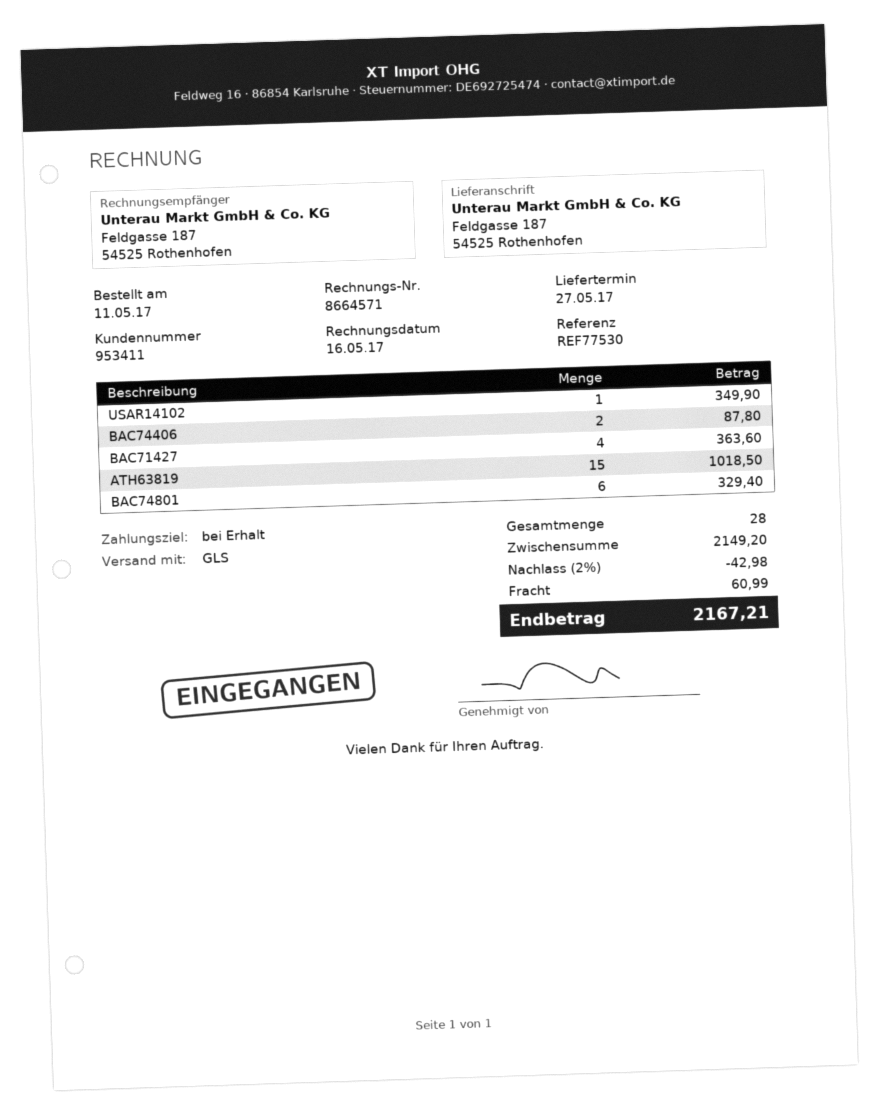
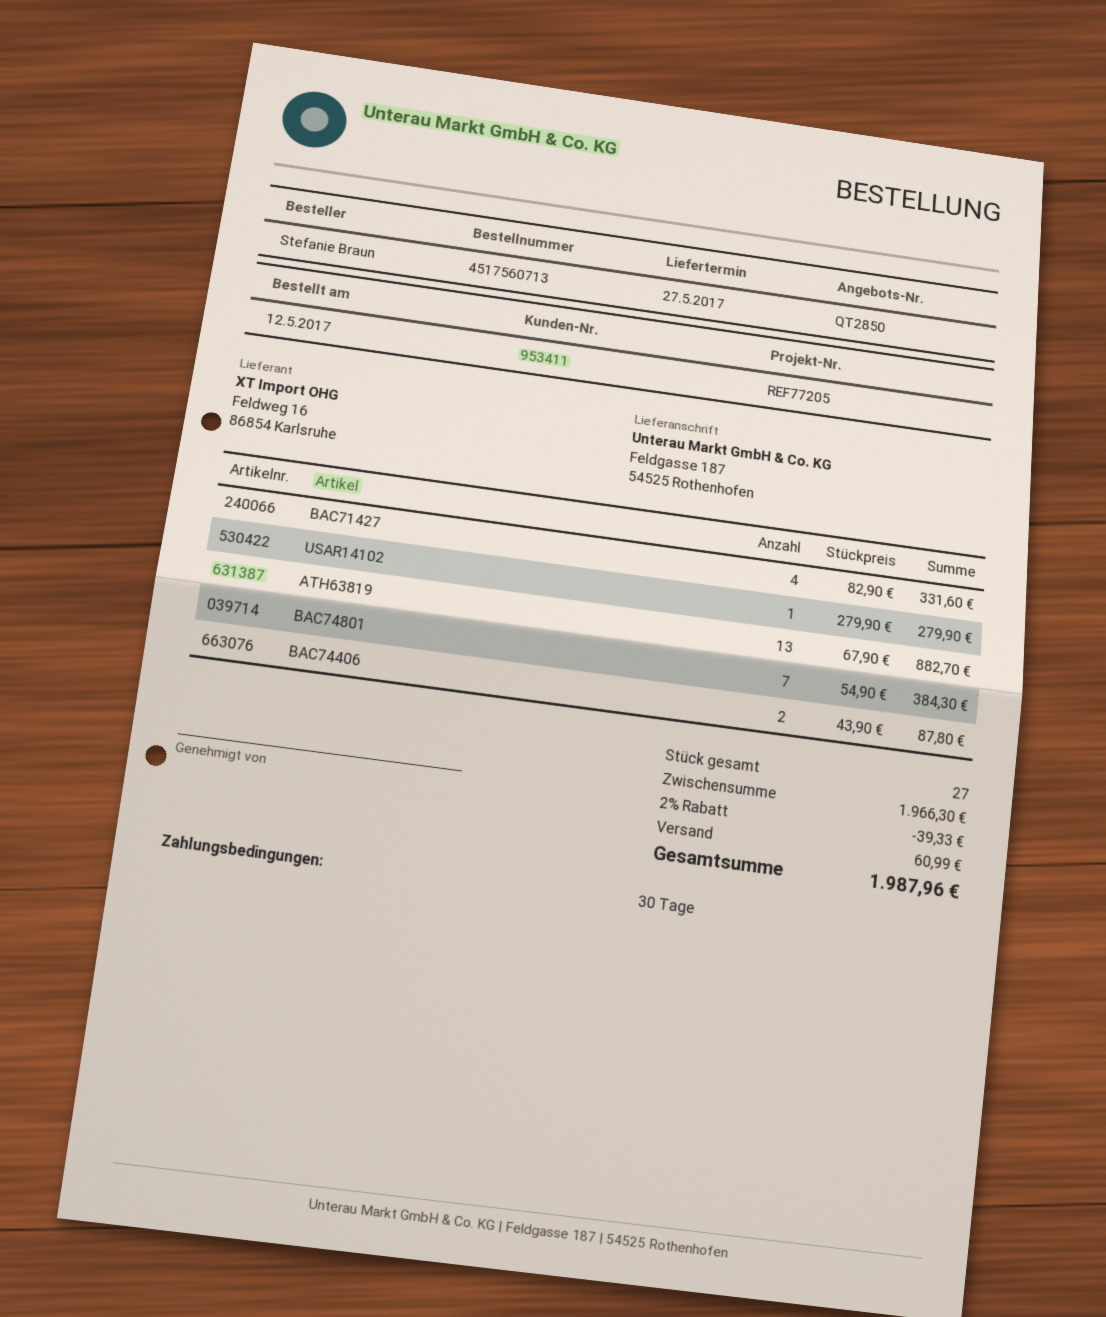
order date: 2017-05-11 -> 2017-05-12
payment terms: on receipt -> 30 days
reference: REF77530 -> REF77205
USAR14102: 1 for 349.90 -> 1 for 279.90
BAC71427: 4 for 363.60 -> 4 for 331.60
ATH63819: 15 for 1018.50 -> 13 for 882.70
BAC74801: 6 for 329.40 -> 7 for 384.30
total quantity: 28 -> 27
subtotal: 2149.20 -> 1966.30
discount: 2% = 42.98 -> 2% = 39.33
total: 2167.21 -> 1987.96

